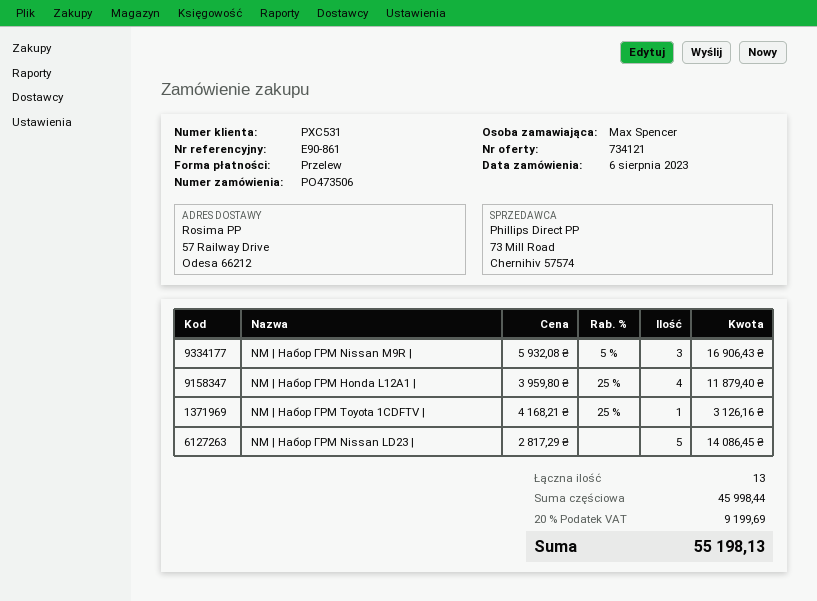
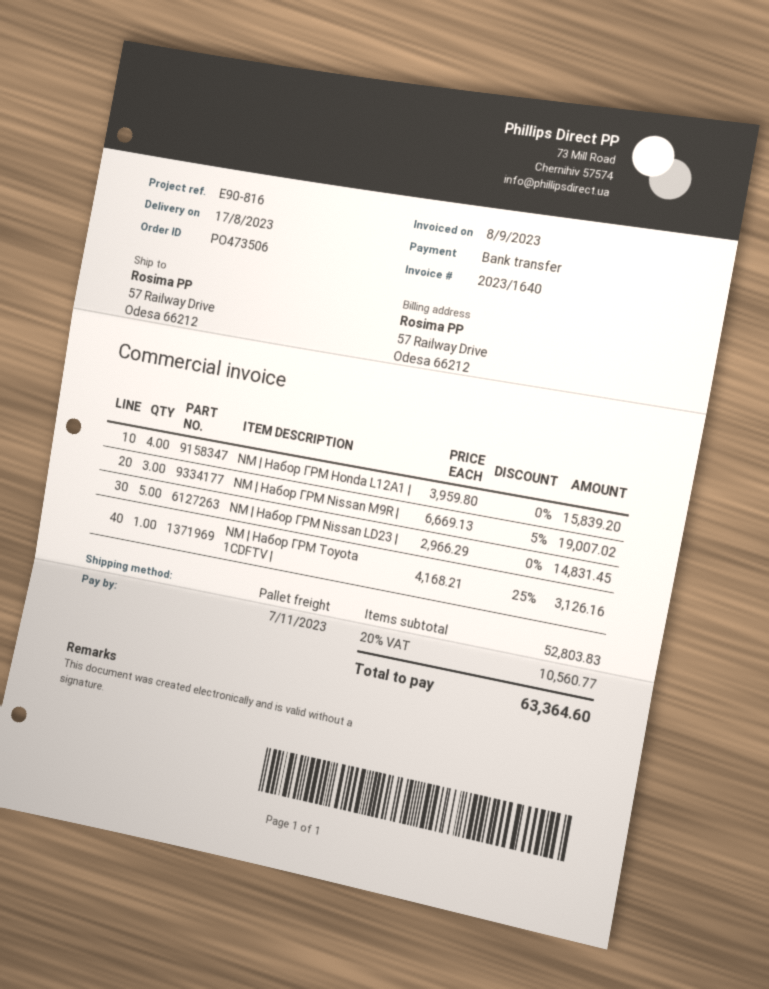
reference: E90-861 -> E90-816
NM | Набор ГРМ Nissan M9R |: 3 x 5932.08 - 5% = 16906.43 -> 3 x 6669.13 - 5% = 19007.02
NM | Набор ГРМ Honda L12A1 |: 4 x 3959.80 - 25% = 11879.40 -> 4 x 3959.80 = 15839.20
NM | Набор ГРМ Nissan LD23 |: 5 x 2817.29 = 14086.45 -> 5 x 2966.29 = 14831.45
subtotal: 45998.44 -> 52803.83
tax: 20% = 9199.69 -> 20% = 10560.77
total: 55198.13 -> 63364.60

